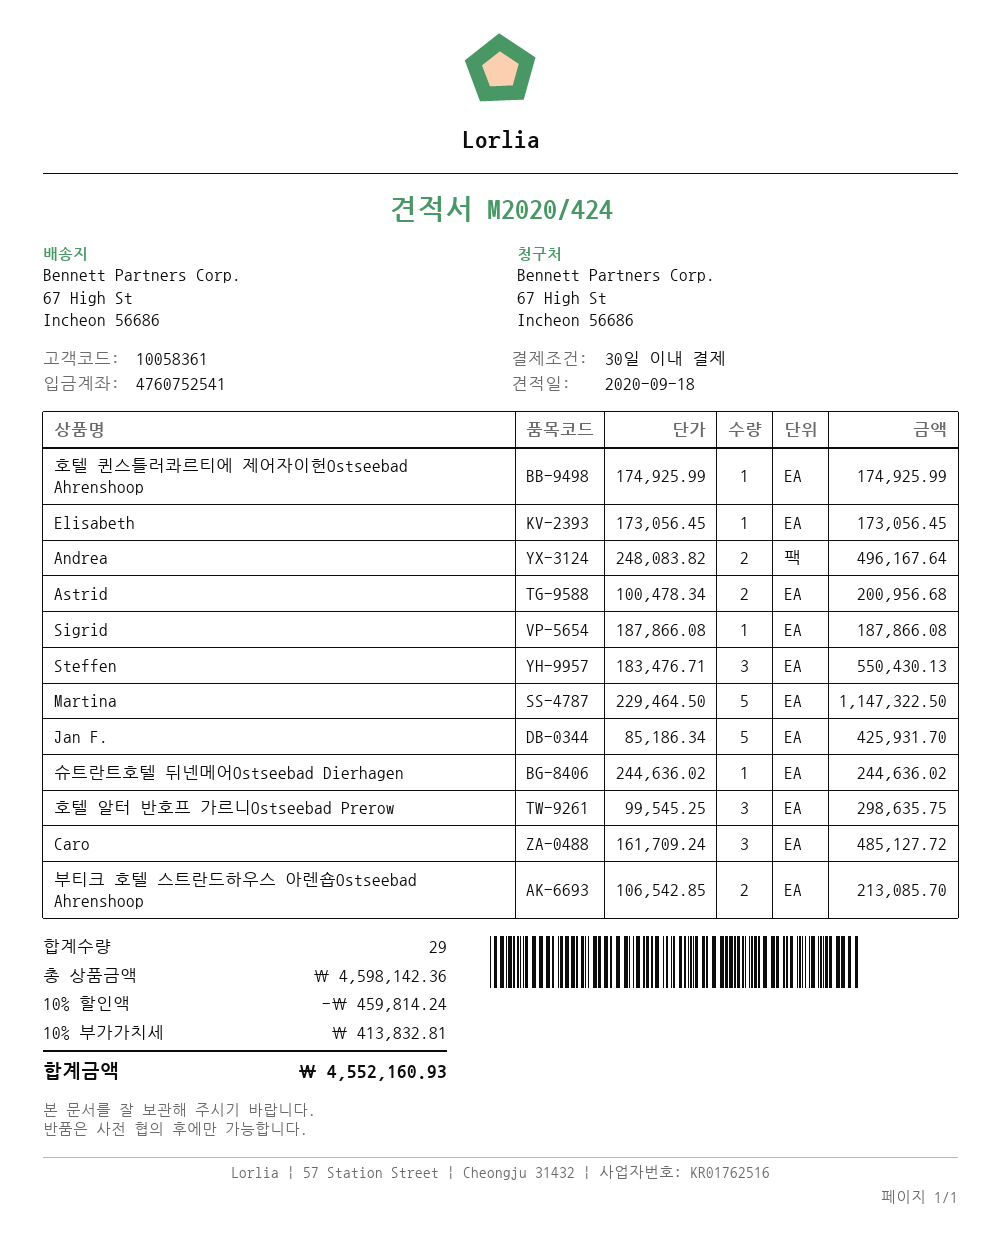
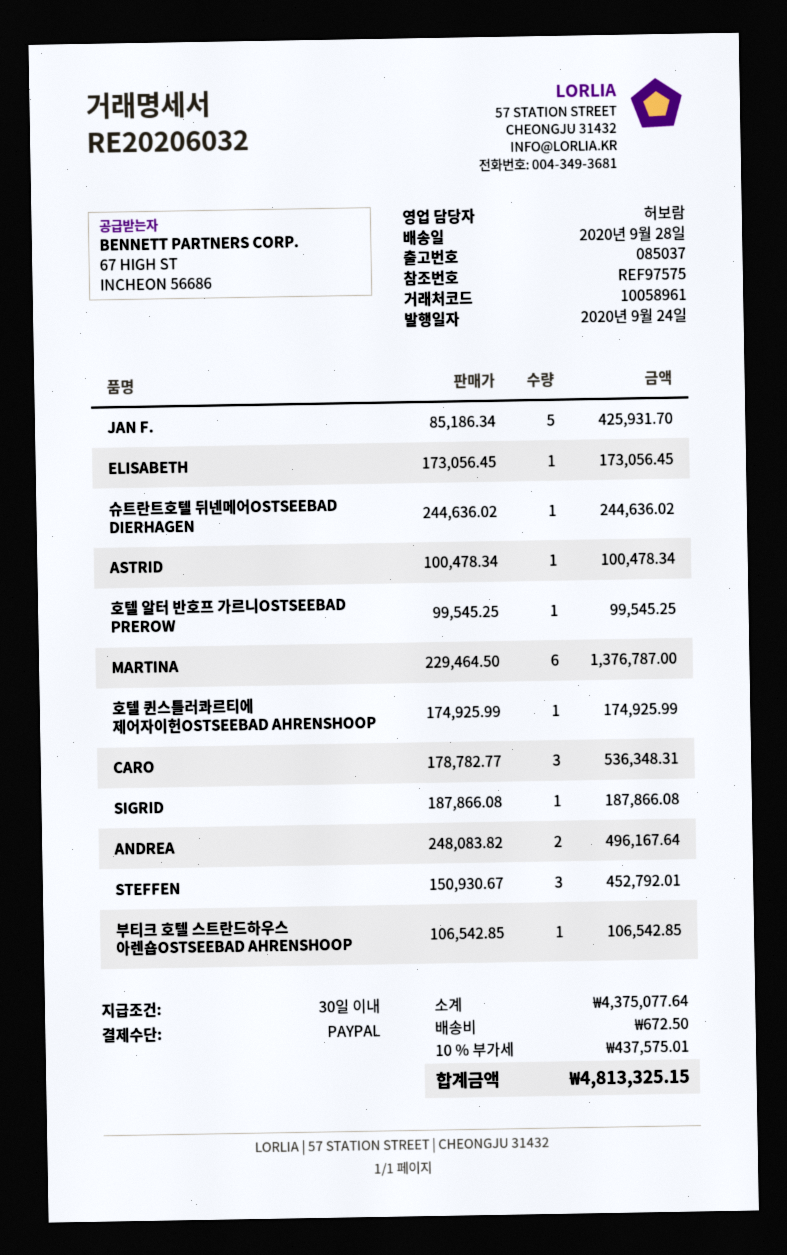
customer number: 10058361 -> 10058961
Astrid: 2 x 100478.34 = 200956.68 -> 1 x 100478.34 = 100478.34
Steffen: 3 x 183476.71 = 550430.13 -> 3 x 150930.67 = 452792.01
Martina: 5 x 229464.50 = 1147322.50 -> 6 x 229464.50 = 1376787.00
호텔 알터 반호프 가르니Ostseebad Prerow: 3 x 99545.25 = 298635.75 -> 1 x 99545.25 = 99545.25
Caro: 3 x 161709.24 = 485127.72 -> 3 x 178782.77 = 536348.31
부티크 호텔 스트란드하우스 아렌숍Ostseebad Ahrenshoop: 2 x 106542.85 = 213085.70 -> 1 x 106542.85 = 106542.85
subtotal: 4598142.36 -> 4375077.64
discount: 10% = 459814.24 -> none
shipping: none -> 672.50
tax: 10% = 413832.81 -> 10% = 437575.01
total: 4552160.93 -> 4813325.15

